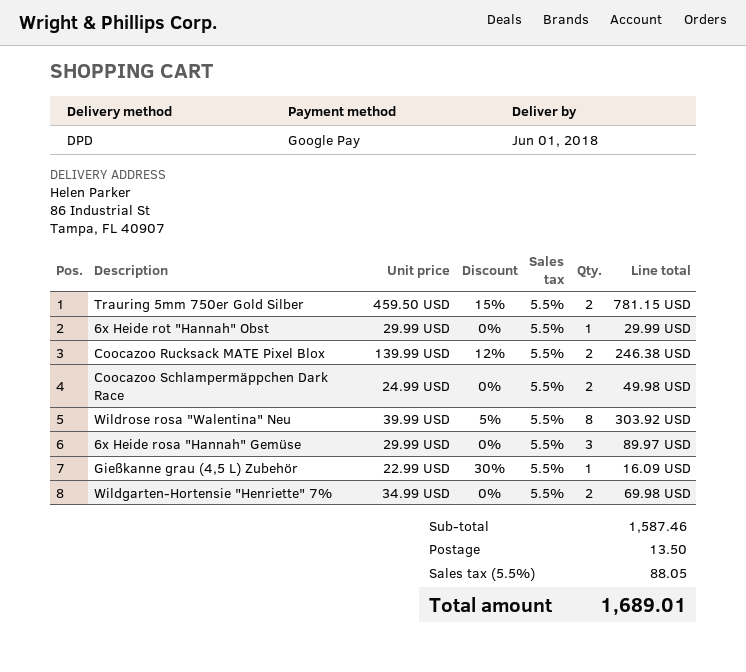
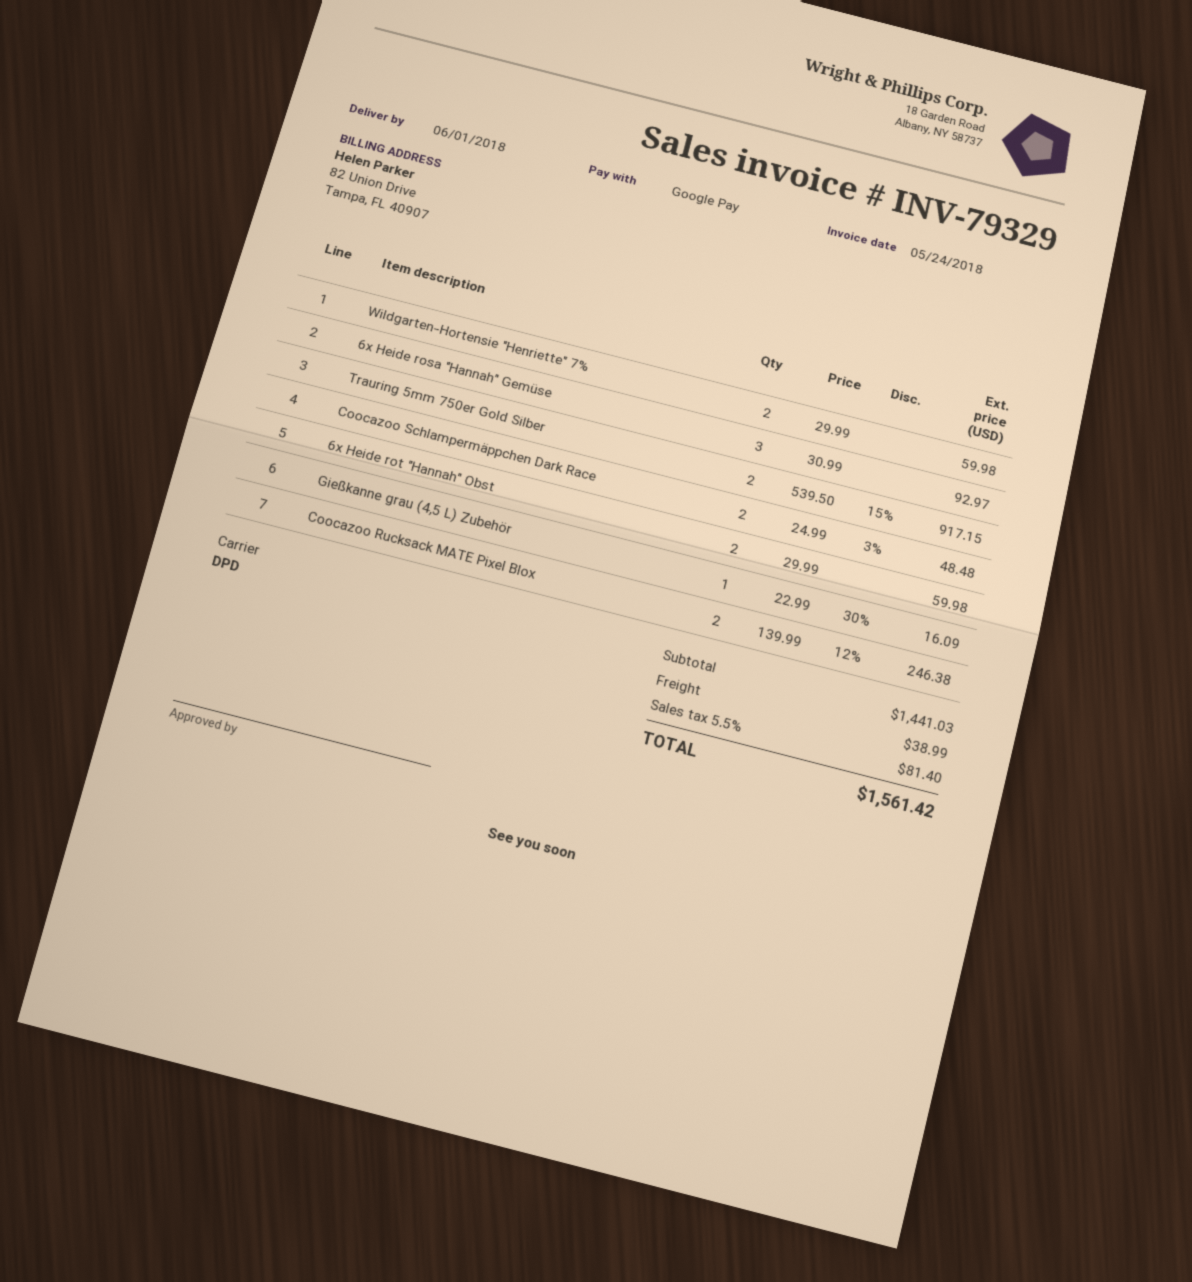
Trauring 5mm 750er Gold Silber: 2 x 459.50 - 15% = 781.15 -> 2 x 539.50 - 15% = 917.15
6x Heide rot "Hannah" Obst: 1 x 29.99 = 29.99 -> 2 x 29.99 = 59.98
Coocazoo Schlampermäppchen Dark Race: 2 x 24.99 = 49.98 -> 2 x 24.99 - 3% = 48.48
Wildrose rosa "Walentina" Neu: 8 x 39.99 - 5% = 303.92 -> none
6x Heide rosa "Hannah" Gemüse: 3 x 29.99 = 89.97 -> 3 x 30.99 = 92.97
Wildgarten-Hortensie "Henriette" 7%: 2 x 34.99 = 69.98 -> 2 x 29.99 = 59.98
subtotal: 1587.46 -> 1441.03
shipping: 13.50 -> 38.99
tax: 5.5% = 88.05 -> 5.5% = 81.40
total: 1689.01 -> 1561.42

